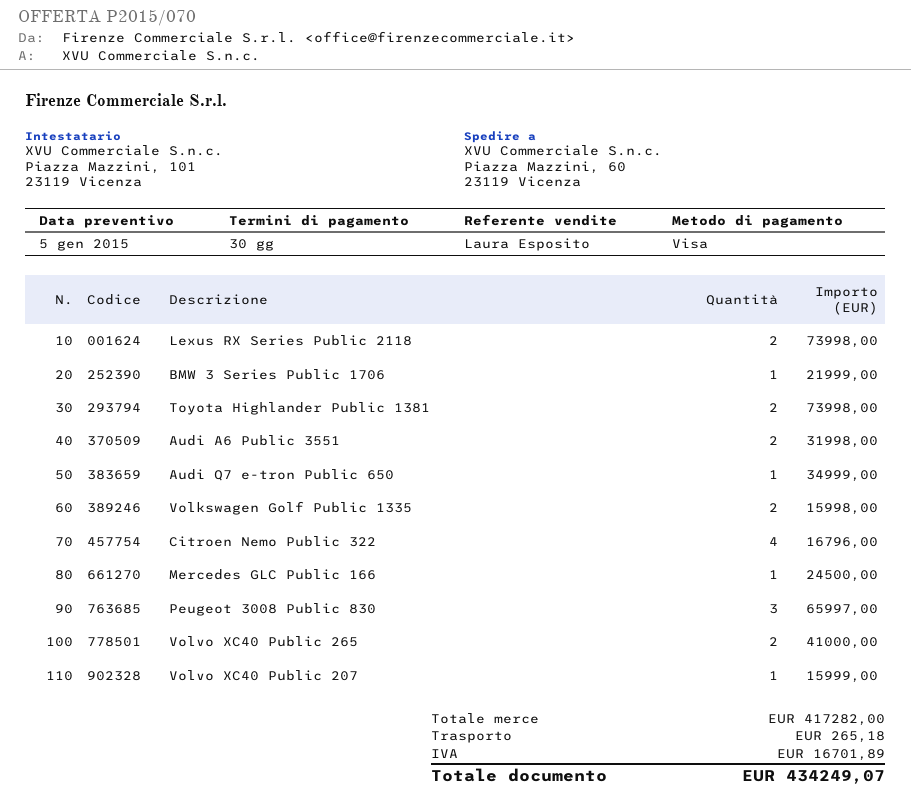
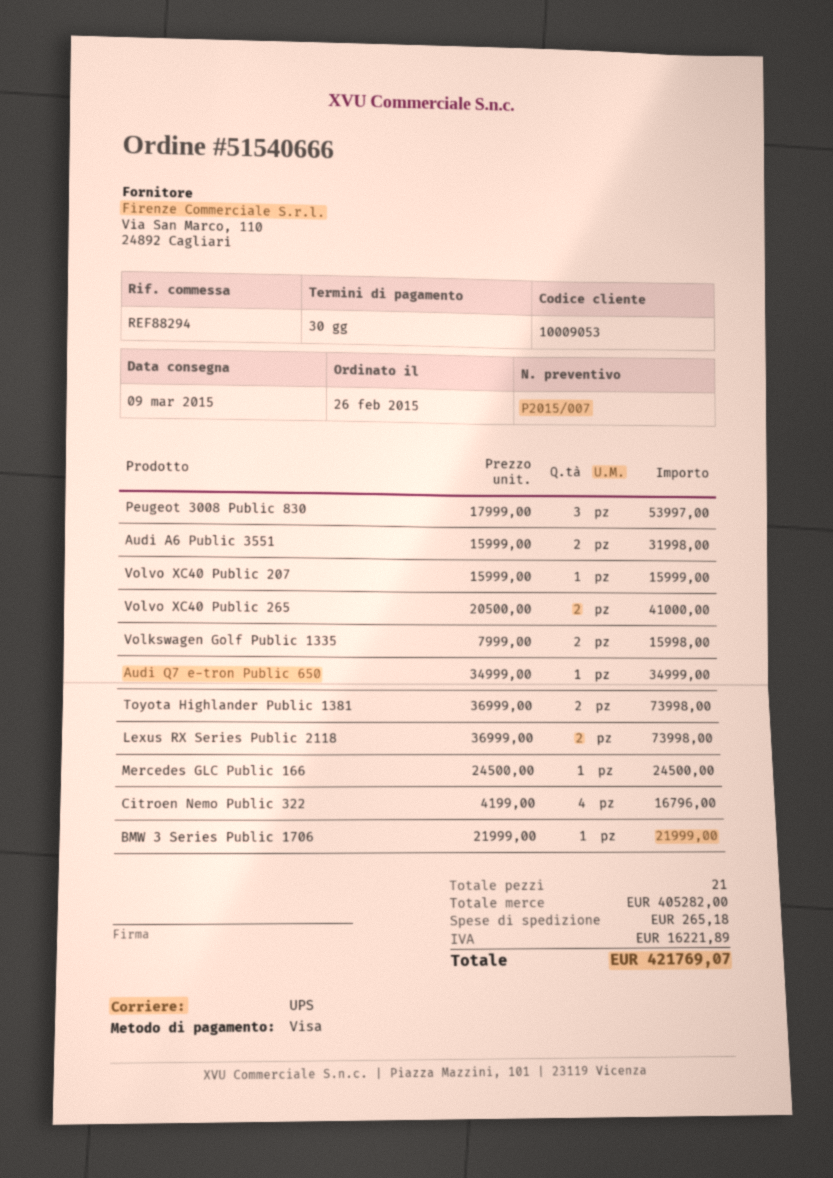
quote number: P2015/070 -> P2015/007
Peugeot 3008 Public 830: 3 for 65997.00 -> 3 for 53997.00
subtotal: 417282.00 -> 405282.00
tax: 16701.89 -> 16221.89
total: 434249.07 -> 421769.07

